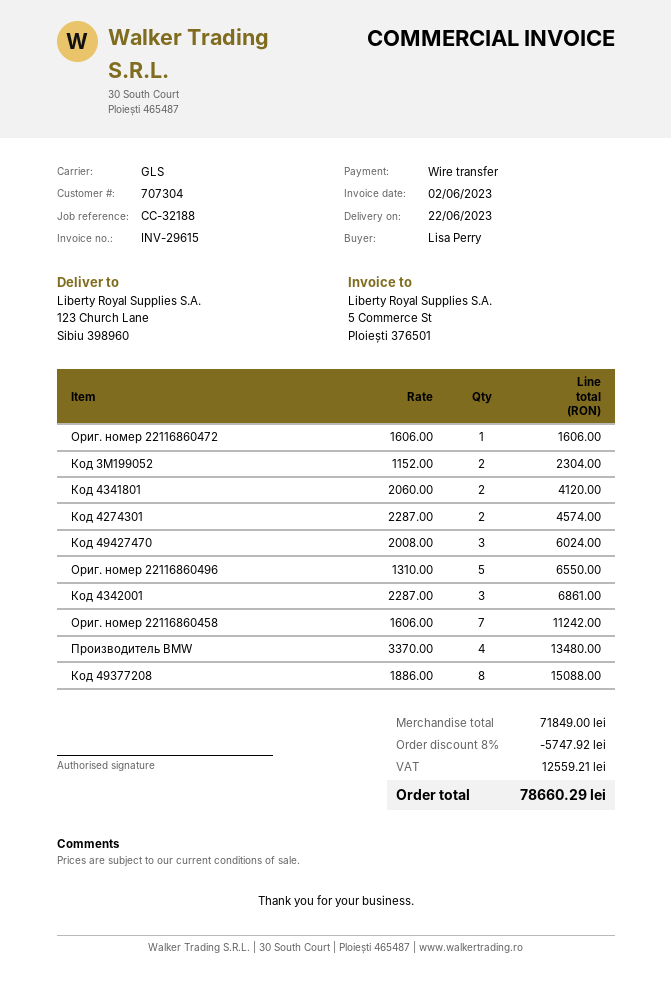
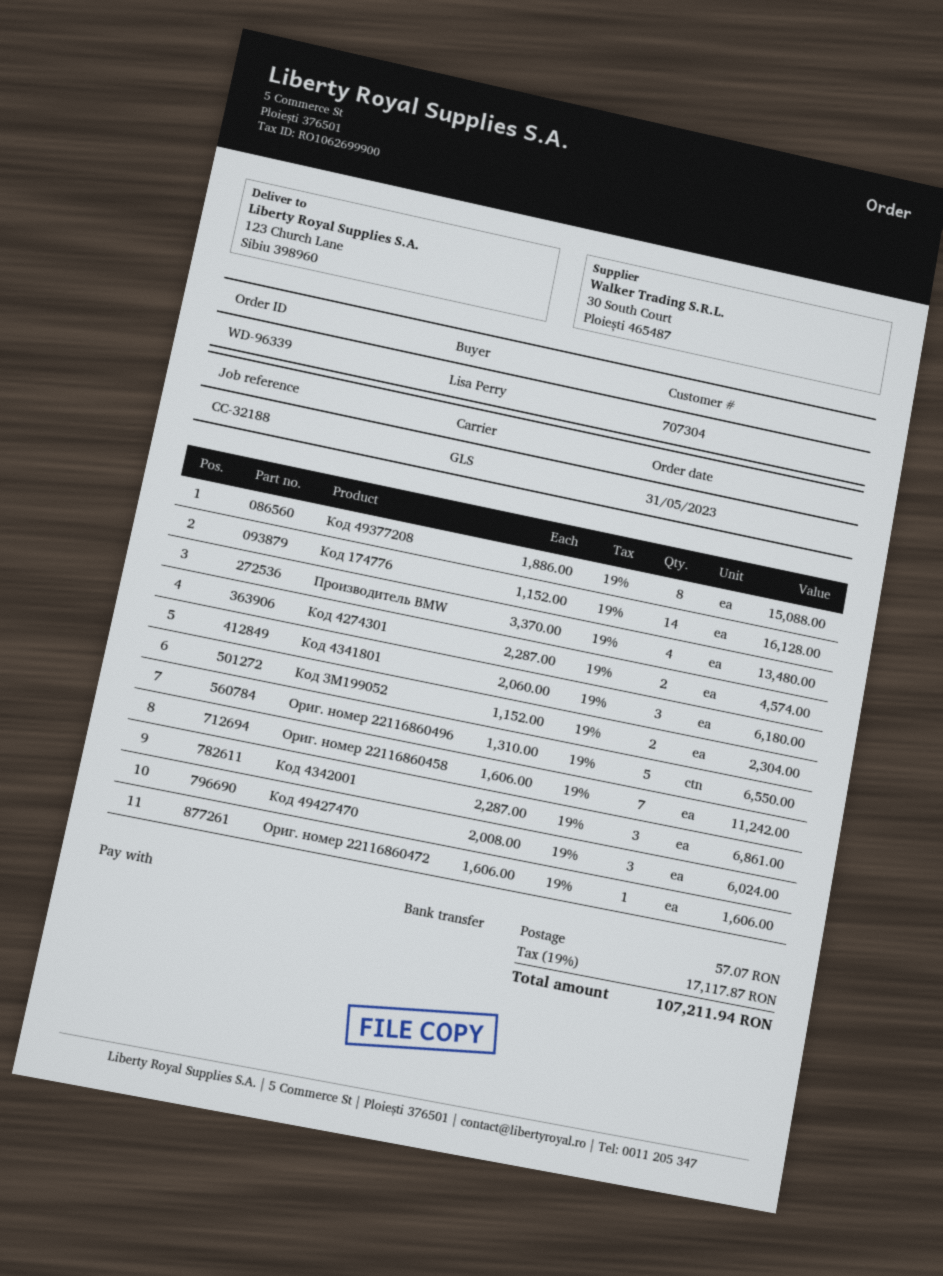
Код 4341801: 2 x 2060.00 = 4120.00 -> 3 x 2060.00 = 6180.00
Код 174776: none -> 14 x 1152.00 = 16128.00
discount: 8% = 5747.92 -> none
shipping: none -> 57.07
tax: 12559.21 -> 17117.87
total: 78660.29 -> 107211.94

